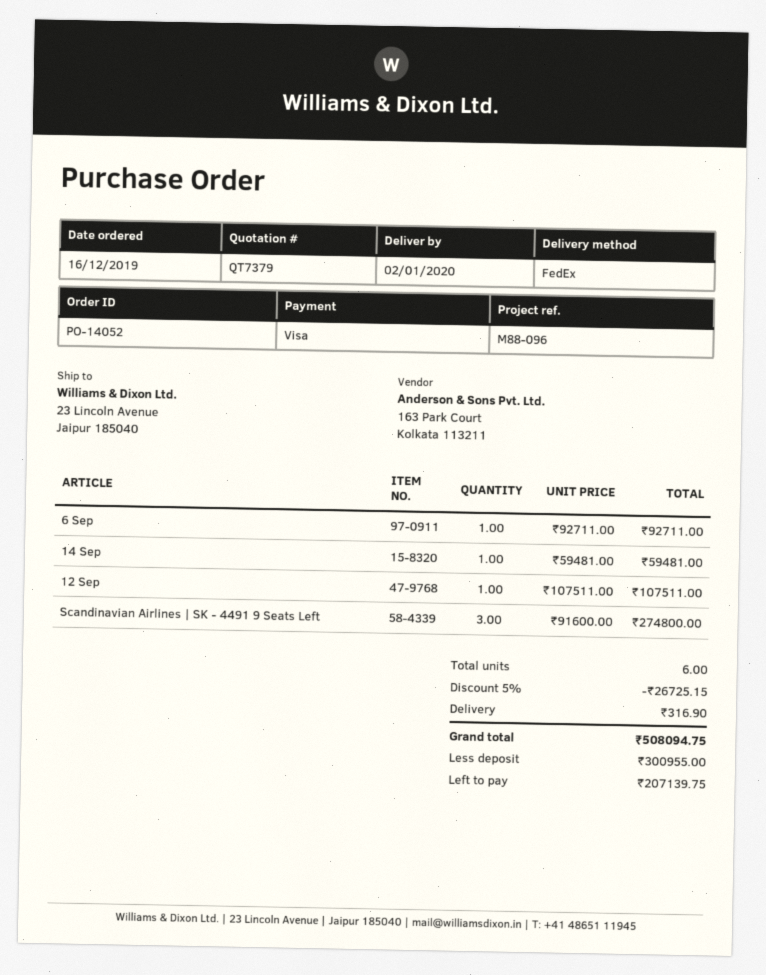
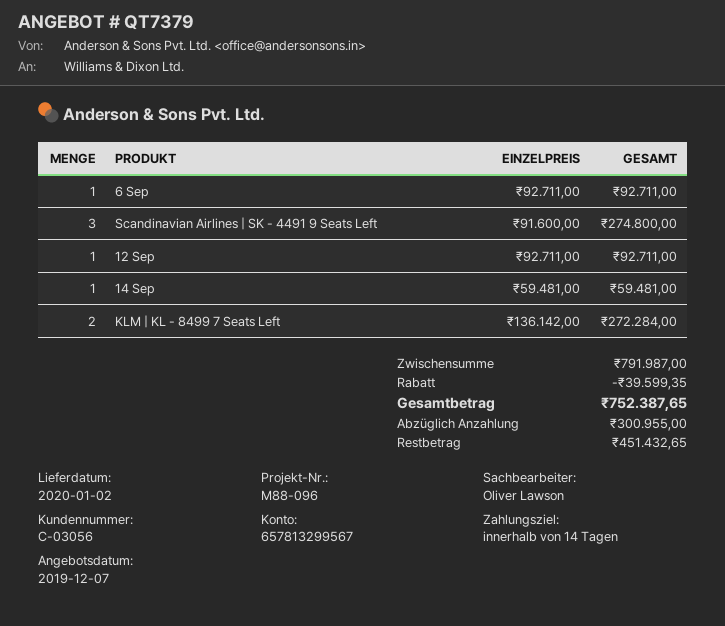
12 Sep: 1 x 107511.00 = 107511.00 -> 1 x 92711.00 = 92711.00
KLM | KL - 8499 7 Seats Left: none -> 2 x 136142.00 = 272284.00
discount: 26725.15 -> 39599.35
shipping: 316.90 -> none
total: 508094.75 -> 752387.65
balance: 207139.75 -> 451432.65

